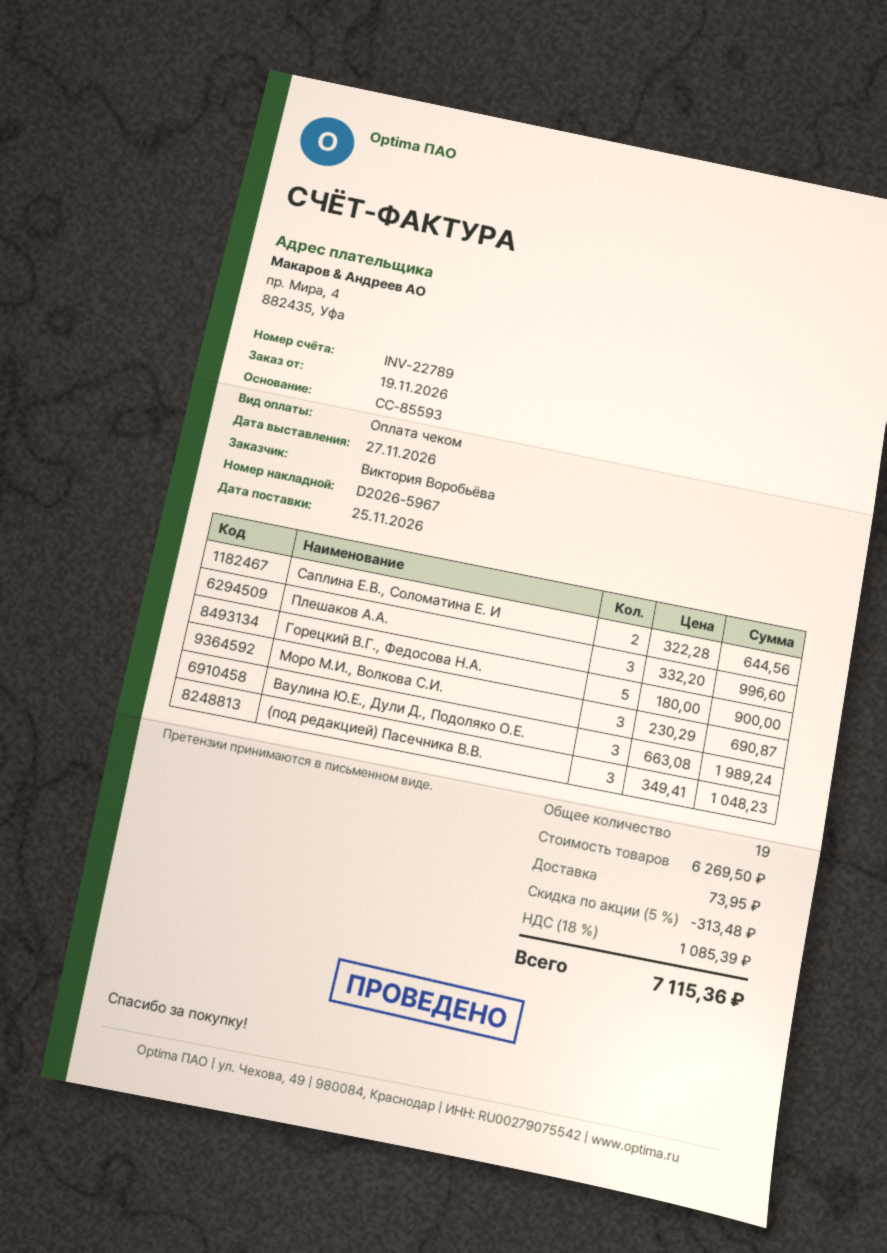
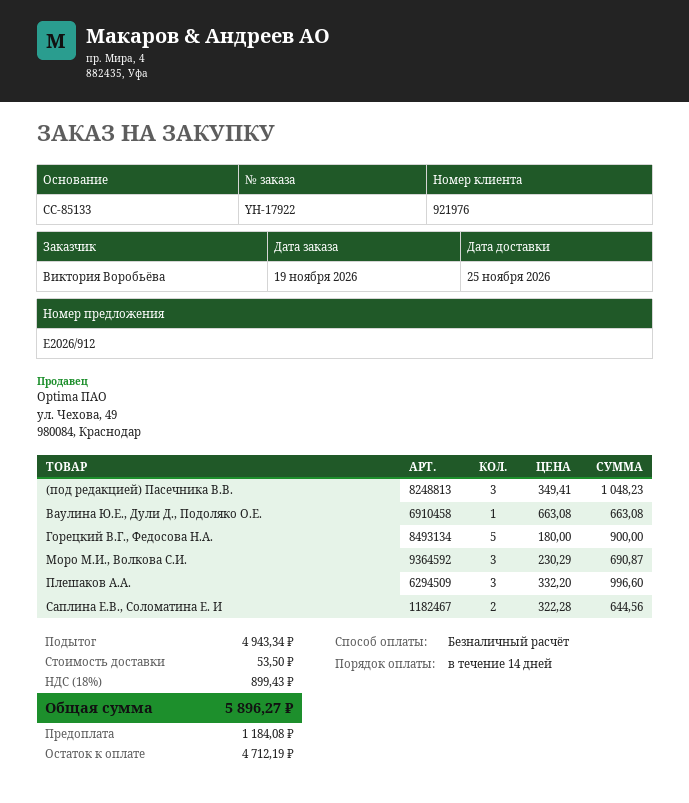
reference: CC-85593 -> CC-85133
payment method: cheque -> bank transfer
Ваулина Ю.Е., Дули Д., Подоляко О.Е.: 3 x 663.08 = 1989.24 -> 1 x 663.08 = 663.08
subtotal: 6269.50 -> 4943.34
discount: 5% = 313.48 -> none
shipping: 73.95 -> 53.50
tax: 18% = 1085.39 -> 18% = 899.43
total: 7115.36 -> 5896.27

